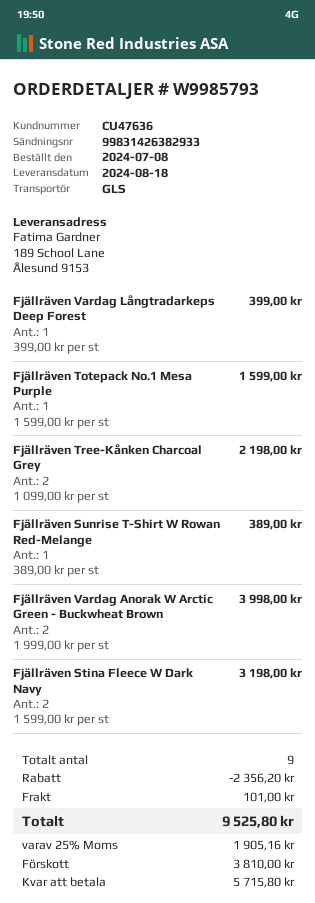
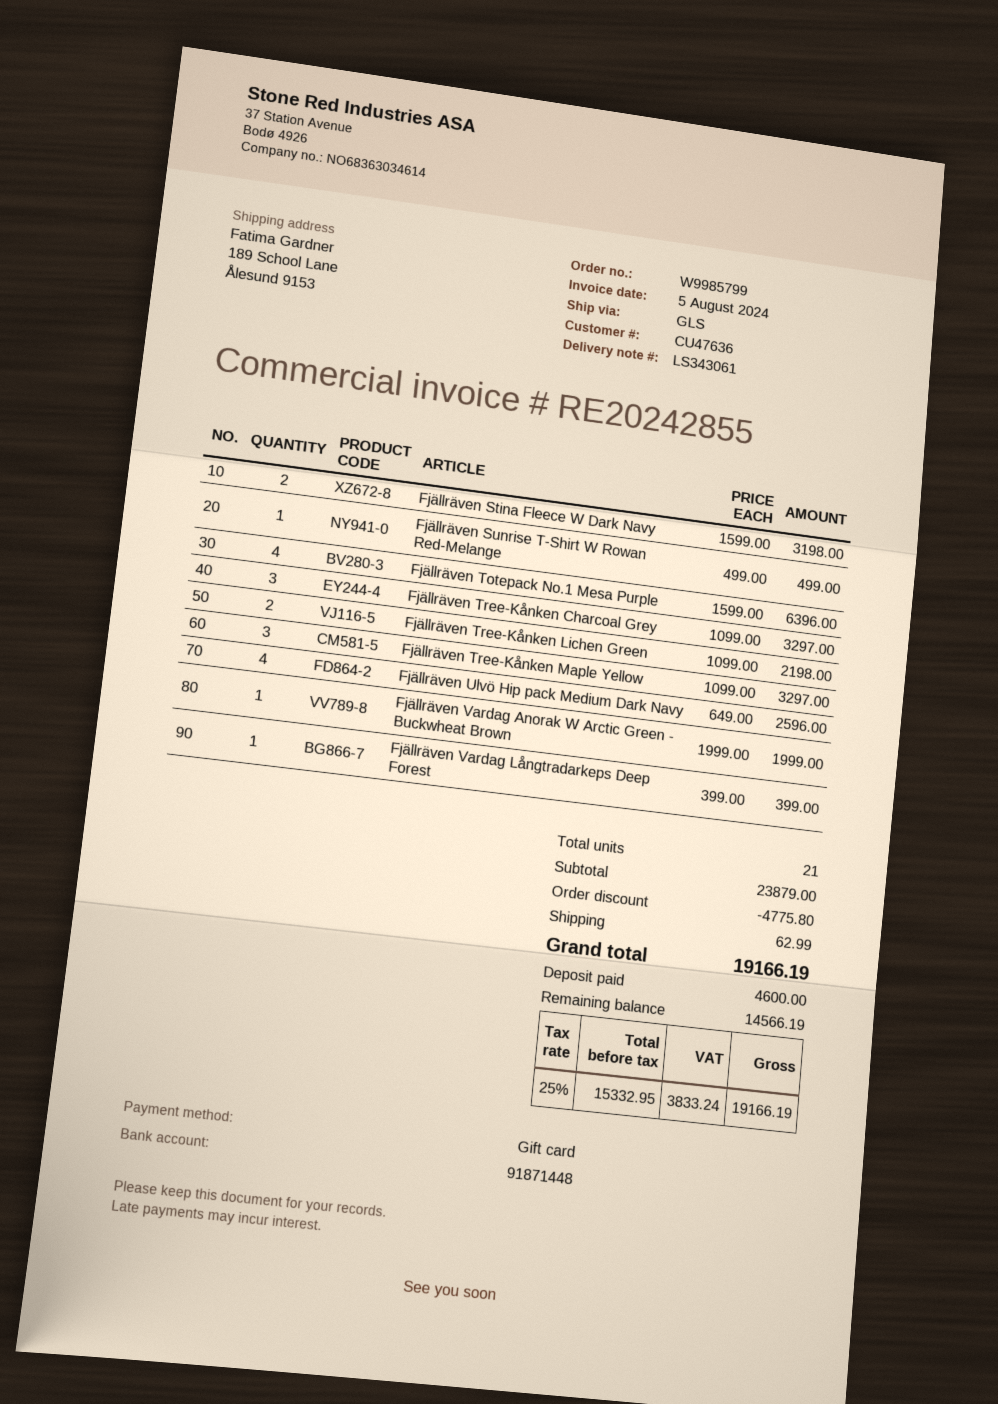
order number: W9985793 -> W9985799
Fjällräven Totepack No.1 Mesa Purple: 1 x 1599.00 = 1599.00 -> 4 x 1599.00 = 6396.00
Fjällräven Tree-Kånken Charcoal Grey: 2 x 1099.00 = 2198.00 -> 3 x 1099.00 = 3297.00
Fjällräven Sunrise T-Shirt W Rowan Red-Melange: 1 x 389.00 = 389.00 -> 1 x 499.00 = 499.00
Fjällräven Vardag Anorak W Arctic Green - Buckwheat Brown: 2 x 1999.00 = 3998.00 -> 1 x 1999.00 = 1999.00
Fjällräven Tree-Kånken Lichen Green: none -> 2 x 1099.00 = 2198.00
Fjällräven Tree-Kånken Maple Yellow: none -> 3 x 1099.00 = 3297.00
Fjällräven Ulvö Hip pack Medium Dark Navy: none -> 4 x 649.00 = 2596.00
total quantity: 9 -> 21
discount: 2356.20 -> 4775.80
shipping: 101.00 -> 62.99
tax: 25% = 1905.16 -> 25% = 3833.24
total: 9525.80 -> 19166.19
deposit: 3810.00 -> 4600.00
balance: 5715.80 -> 14566.19

